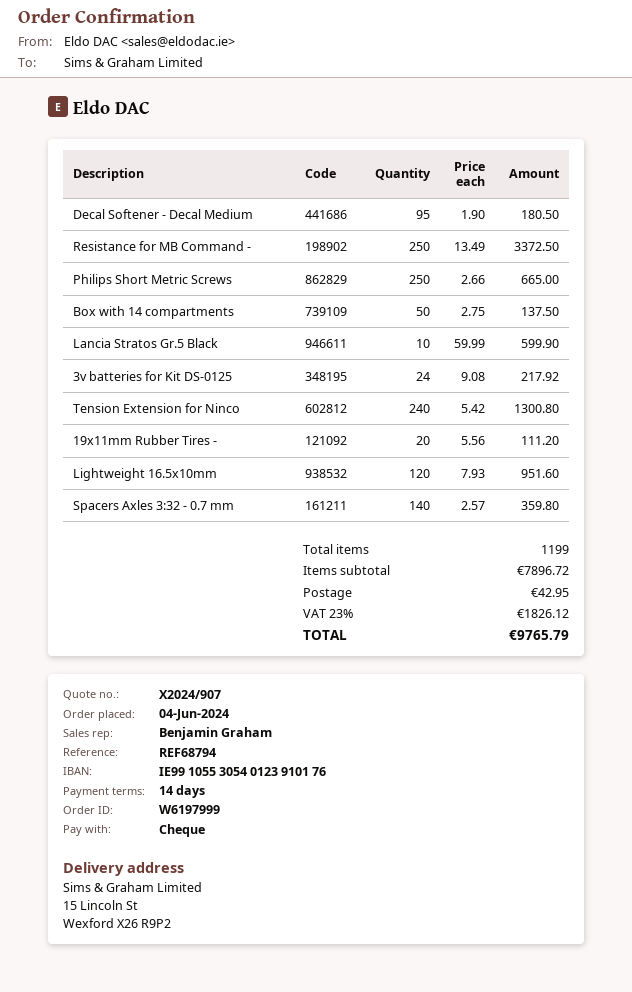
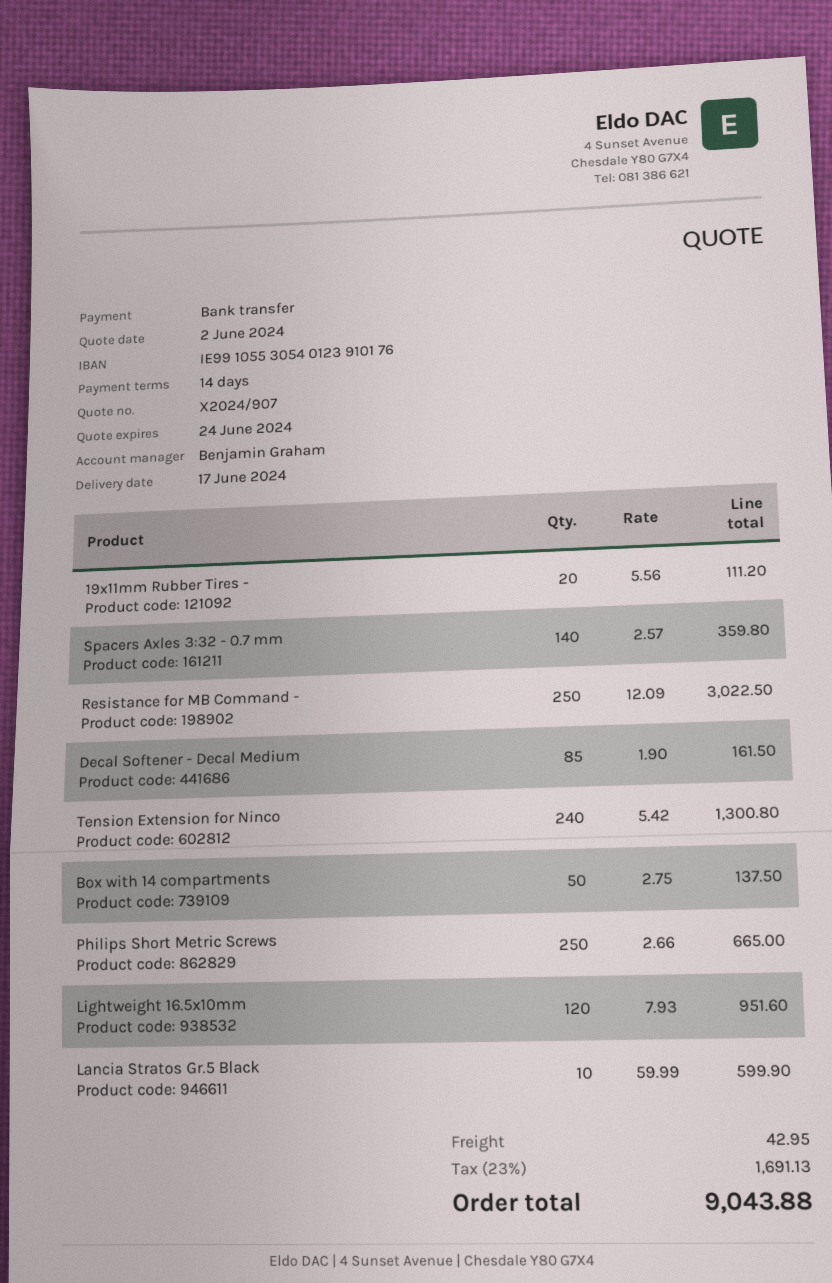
payment method: cheque -> bank transfer
Decal Softener - Decal Medium: 95 x 1.90 = 180.50 -> 85 x 1.90 = 161.50
Resistance for MB Command -: 250 x 13.49 = 3372.50 -> 250 x 12.09 = 3022.50
3v batteries for Kit DS-0125: 24 x 9.08 = 217.92 -> none
tax: 23% = 1826.12 -> 23% = 1691.13
total: 9765.79 -> 9043.88

